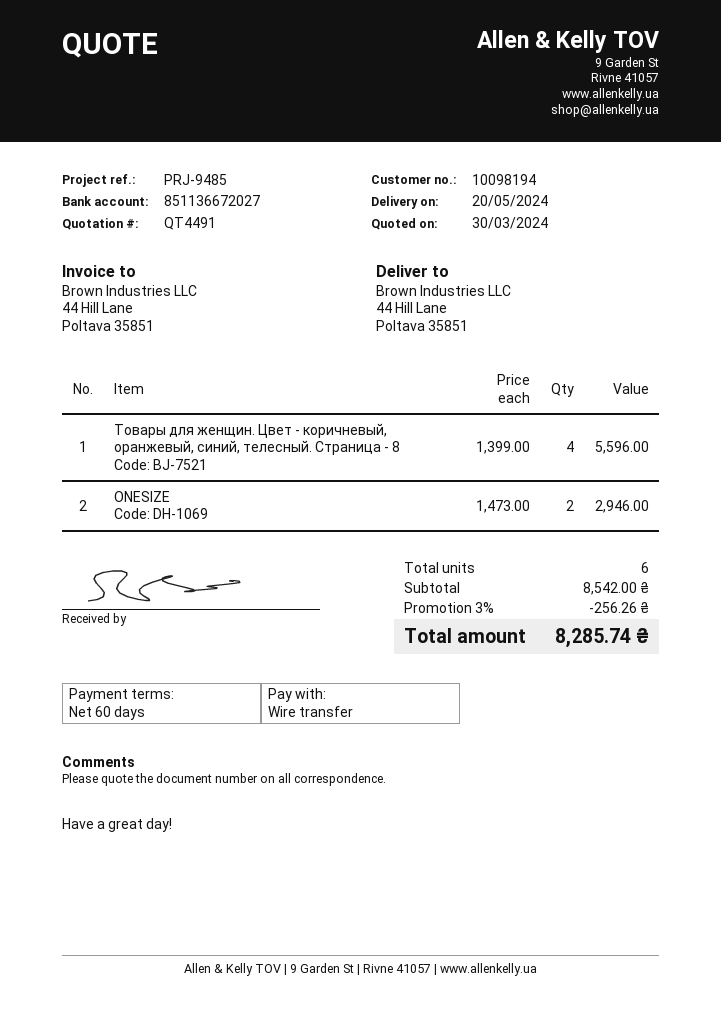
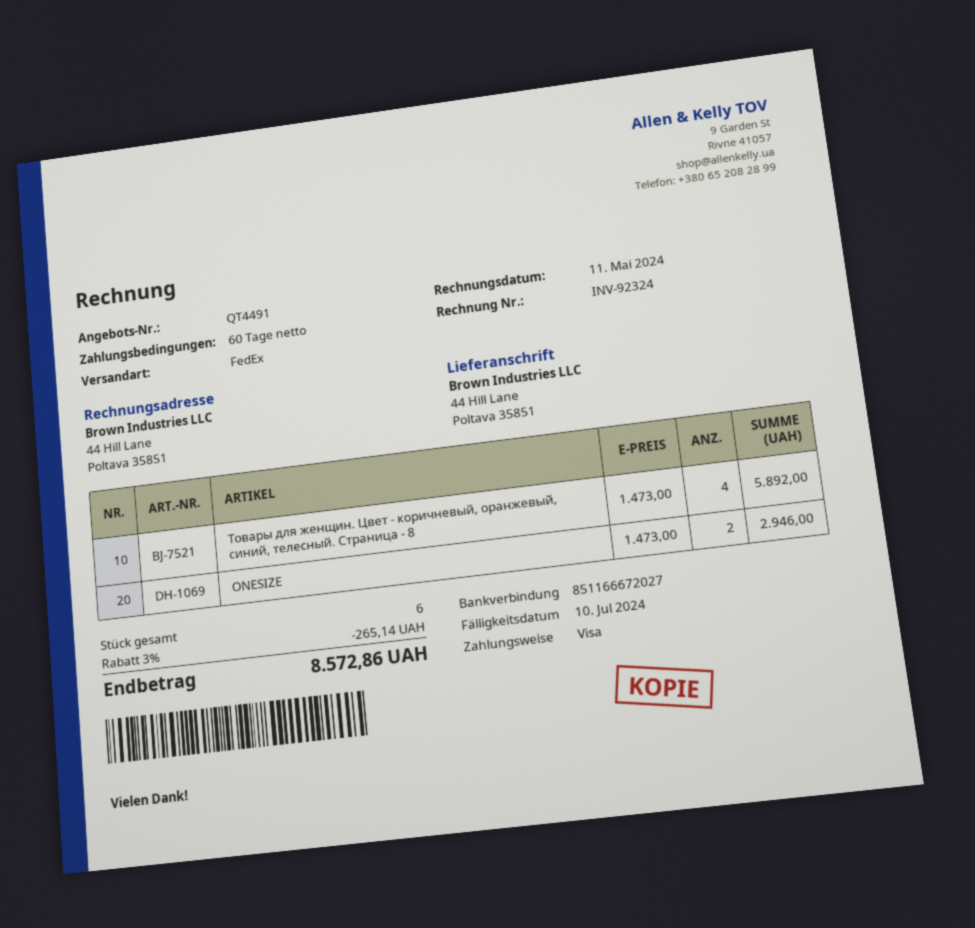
payment method: bank transfer -> Visa
bank account: 851136672027 -> 851166672027
Товары для женщин. Цвет - коричневый, оранжевый, синий, телесный. Страница - 8: 4 x 1399.00 = 5596.00 -> 4 x 1473.00 = 5892.00
discount: 3% = 256.26 -> 3% = 265.14
total: 8285.74 -> 8572.86

